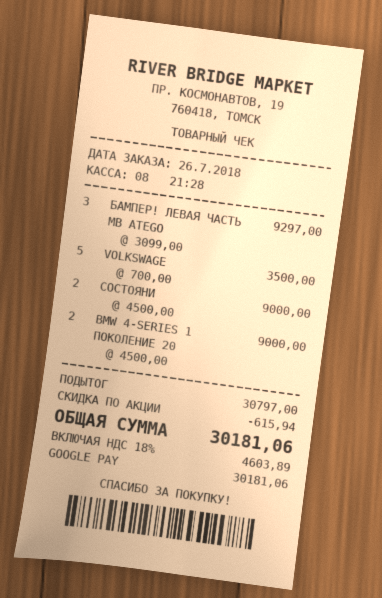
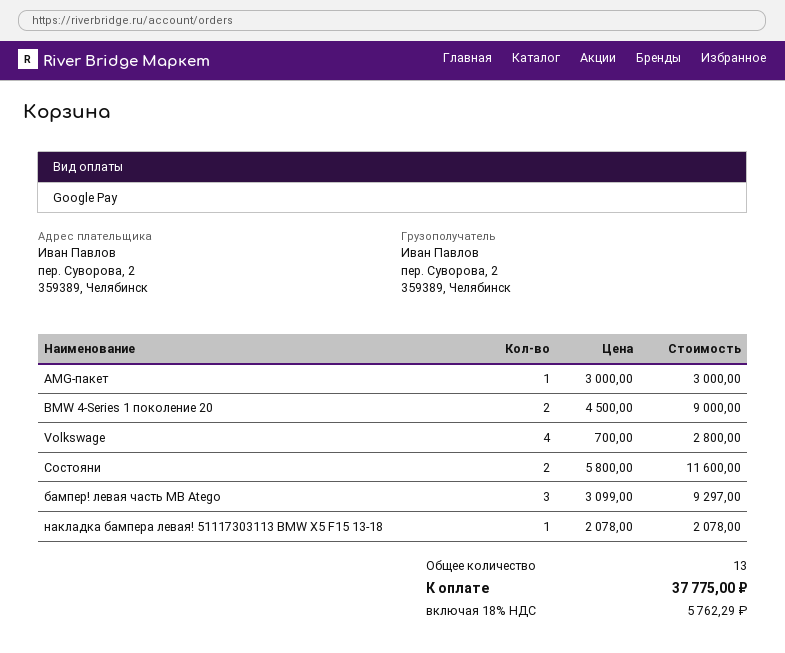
VOLKSWAGE: 5 x 700.00 = 3500.00 -> 4 x 700.00 = 2800.00
СОСТОЯНИ: 2 x 4500.00 = 9000.00 -> 2 x 5800.00 = 11600.00
AMG-пакет: none -> 1 x 3000.00 = 3000.00
накладка бампера левая! 51117303113 BMW X5 F15 13-18: none -> 1 x 2078.00 = 2078.00
discount: 615.94 -> none
tax: 18% = 4603.89 -> 18% = 5762.29
total: 30181.06 -> 37775.00

